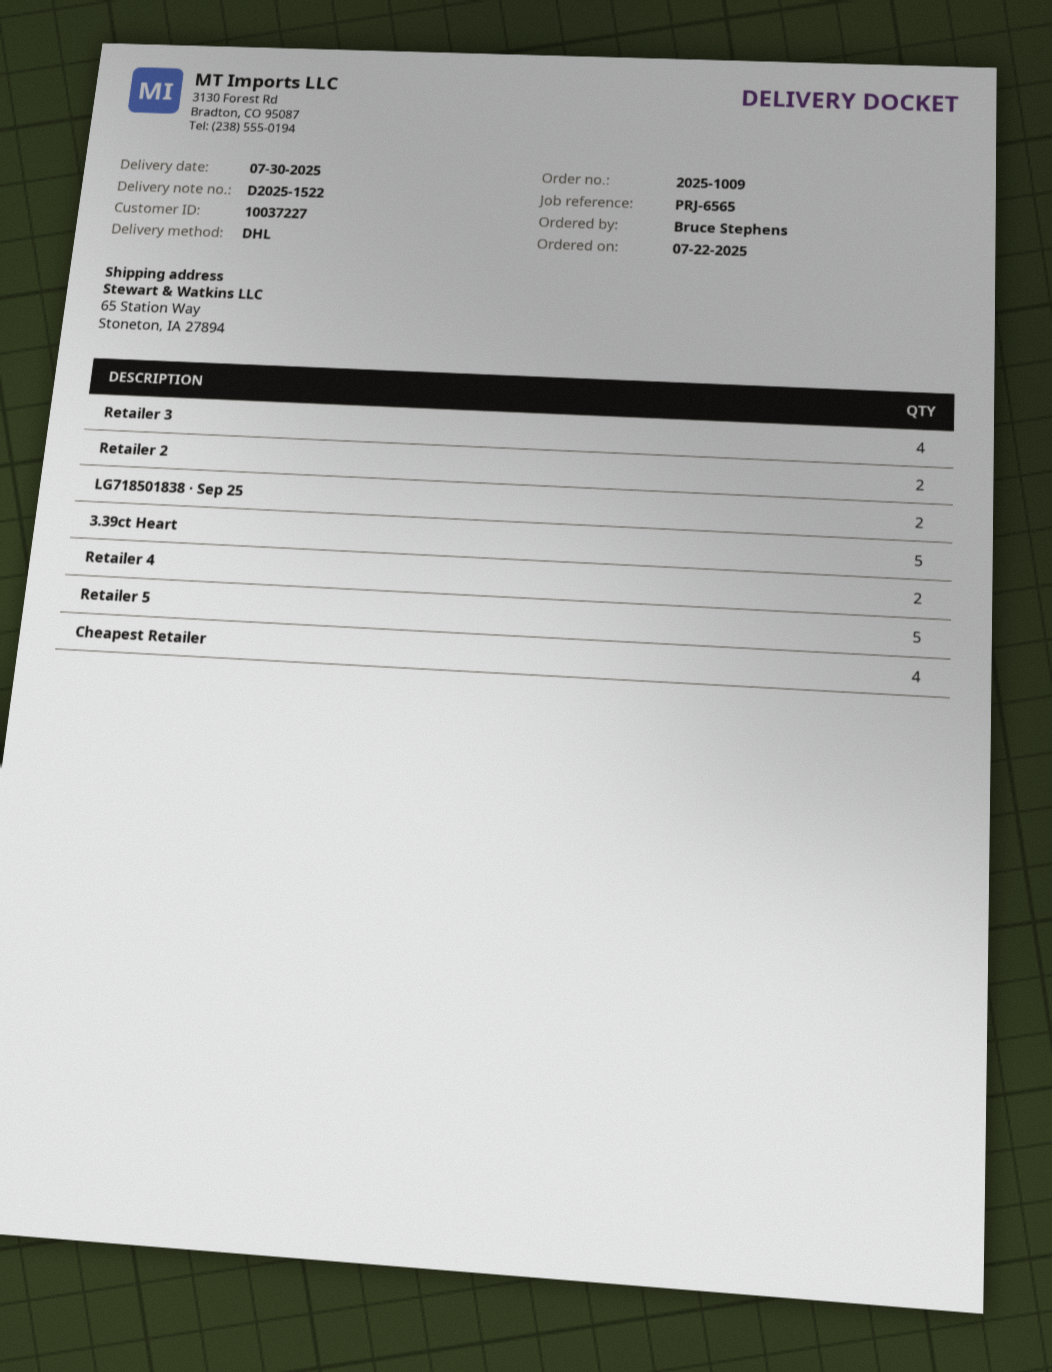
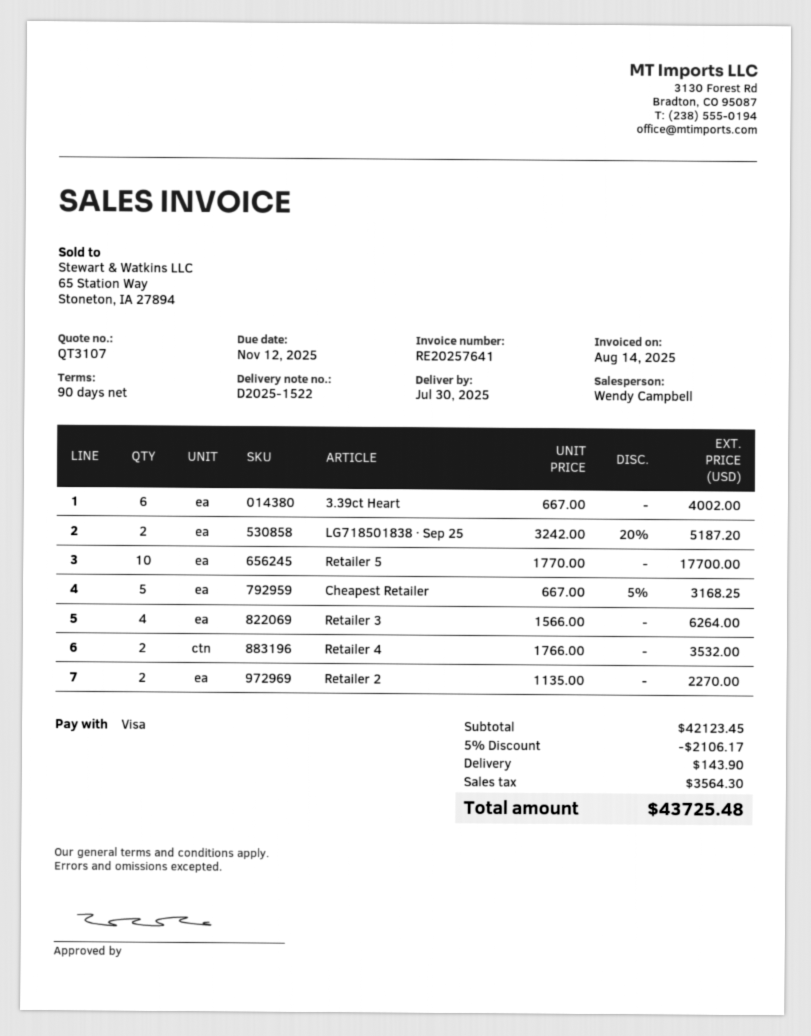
3.39ct Heart: 5 -> 6
Retailer 5: 5 -> 10
Cheapest Retailer: 4 -> 5

